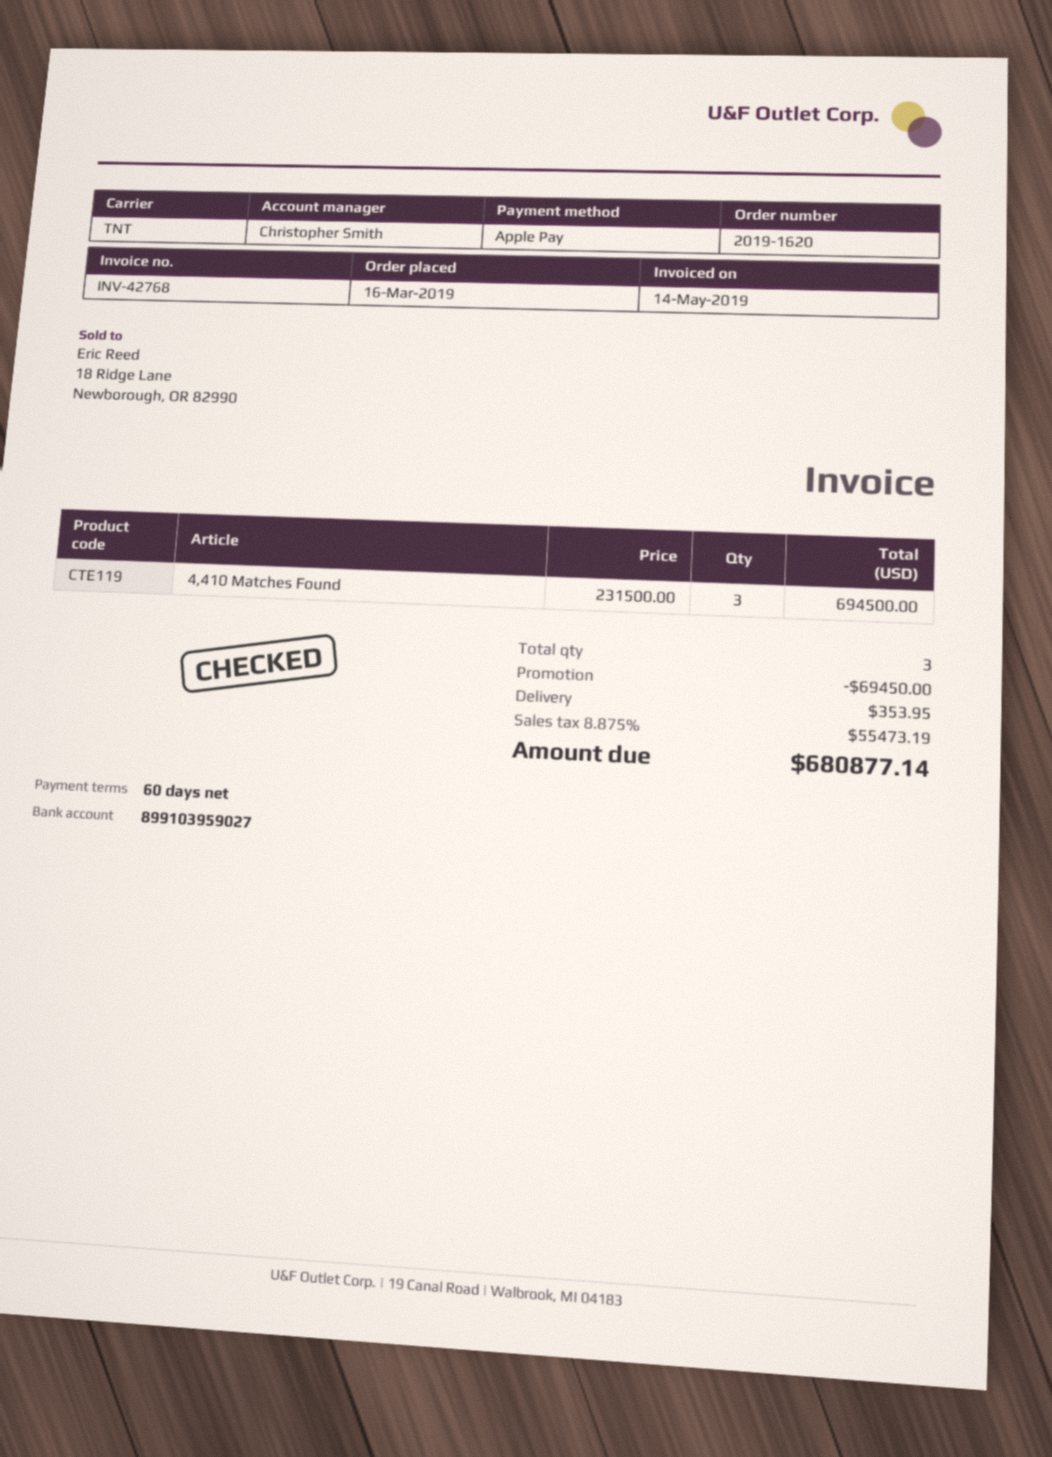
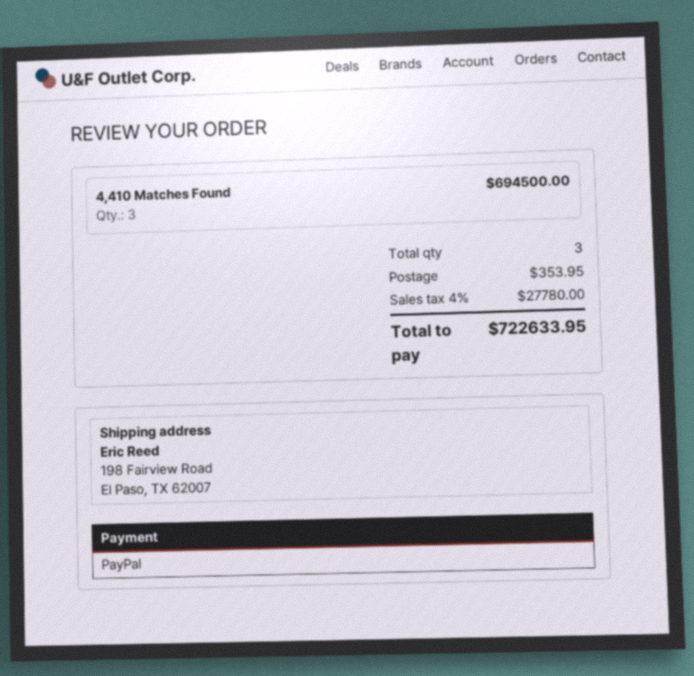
payment method: Apple Pay -> PayPal
discount: 69450.00 -> none
tax: 8.875% = 55473.19 -> 4% = 27780.00
total: 680877.14 -> 722633.95

